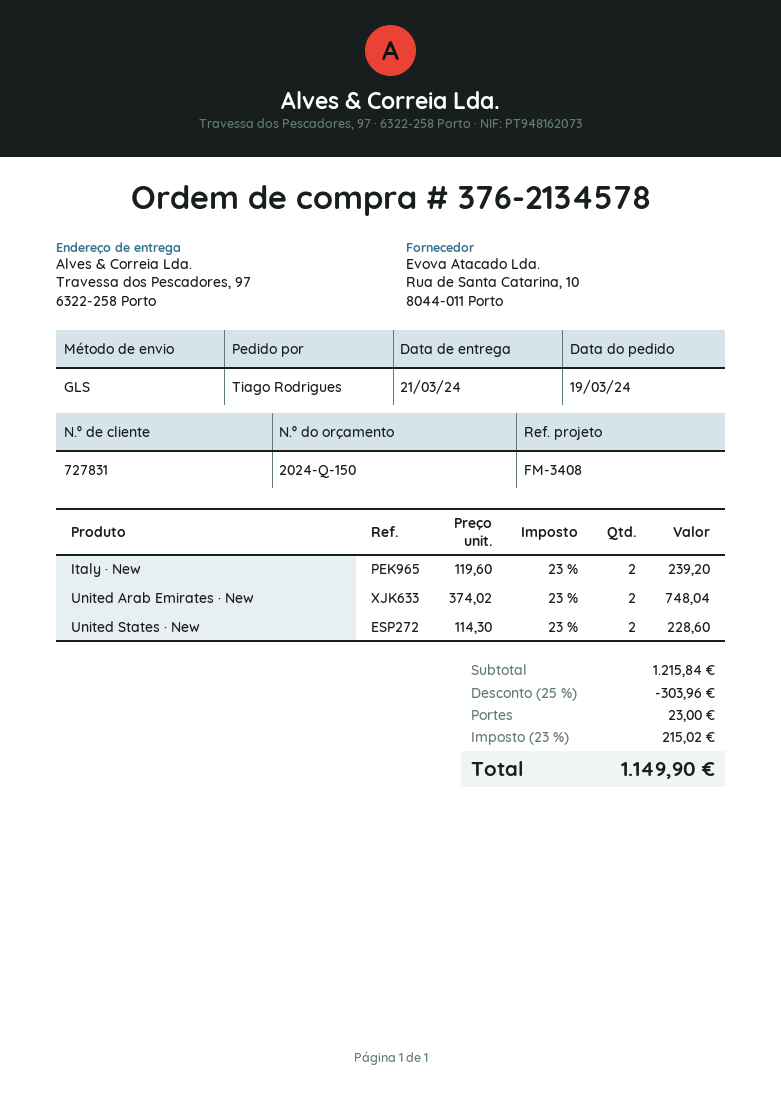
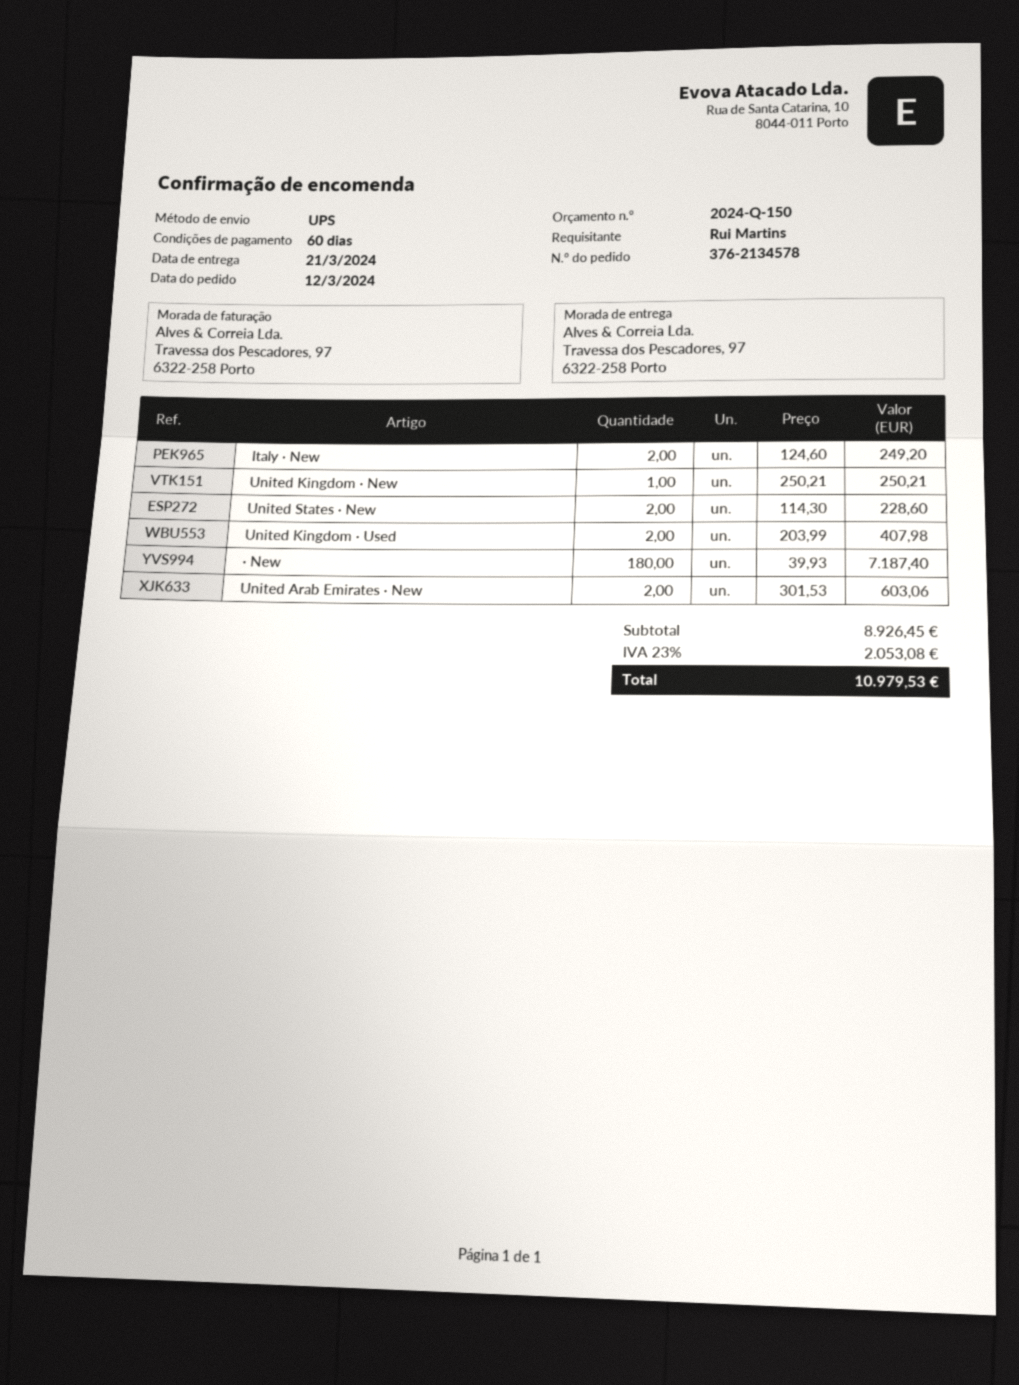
order date: 2024-03-19 -> 2024-03-12
ordered by: Tiago Rodrigues -> Rui Martins
shipping method: GLS -> UPS
Italy · New: 2 x 119.60 = 239.20 -> 2 x 124.60 = 249.20
United Arab Emirates · New: 2 x 374.02 = 748.04 -> 2 x 301.53 = 603.06
United Kingdom · New: none -> 1 x 250.21 = 250.21
United Kingdom · Used: none -> 2 x 203.99 = 407.98
· New: none -> 180 x 39.93 = 7187.40
subtotal: 1215.84 -> 8926.45
discount: 25% = 303.96 -> none
shipping: 23.00 -> none
tax: 23% = 215.02 -> 23% = 2053.08
total: 1149.90 -> 10979.53

